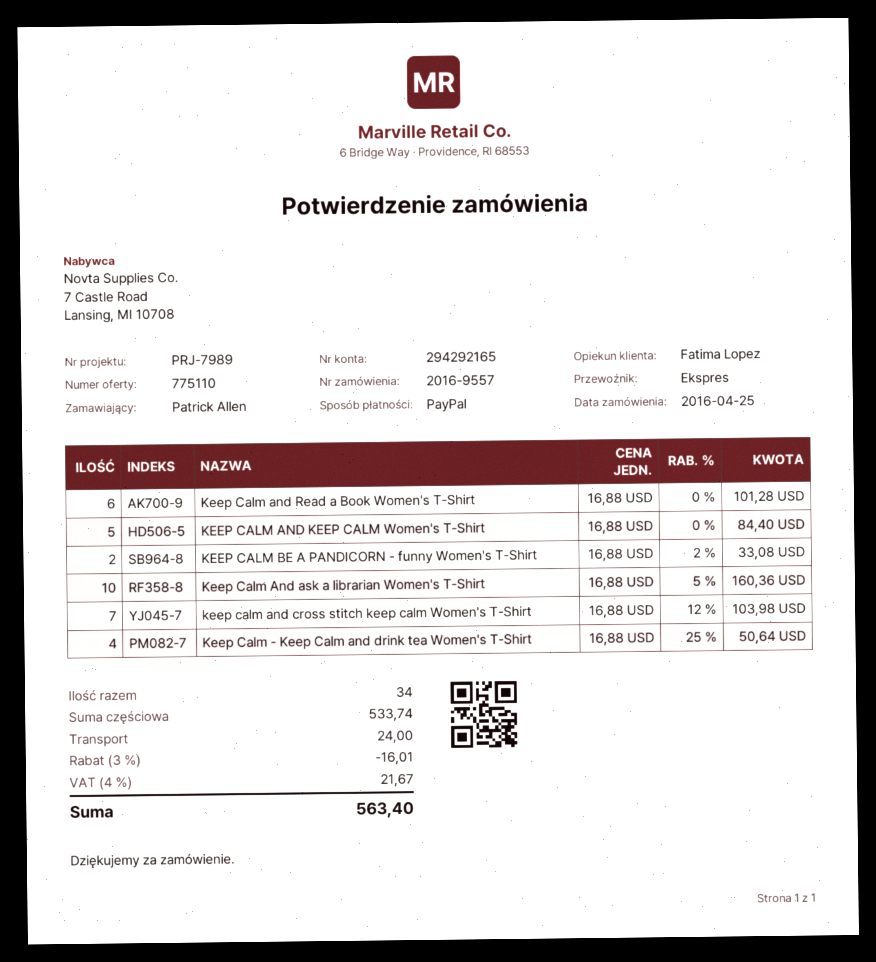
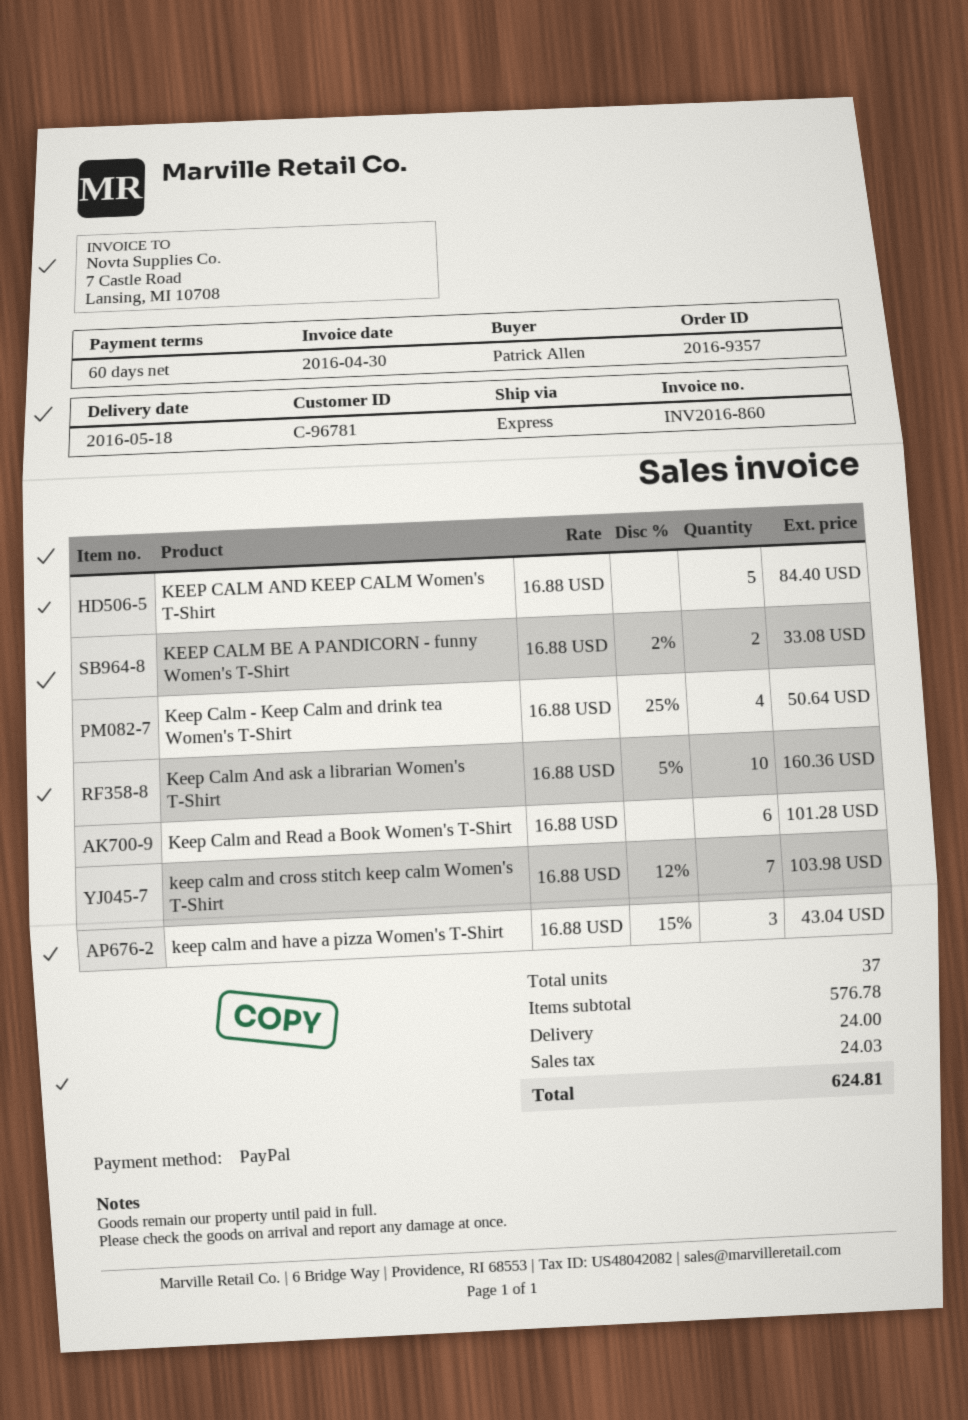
order number: 2016-9557 -> 2016-9357
keep calm and have a pizza Women's T-Shirt: none -> 3 x 16.88 - 15% = 43.04
total quantity: 34 -> 37
subtotal: 533.74 -> 576.78
discount: 3% = 16.01 -> none
tax: 21.67 -> 24.03
total: 563.40 -> 624.81

